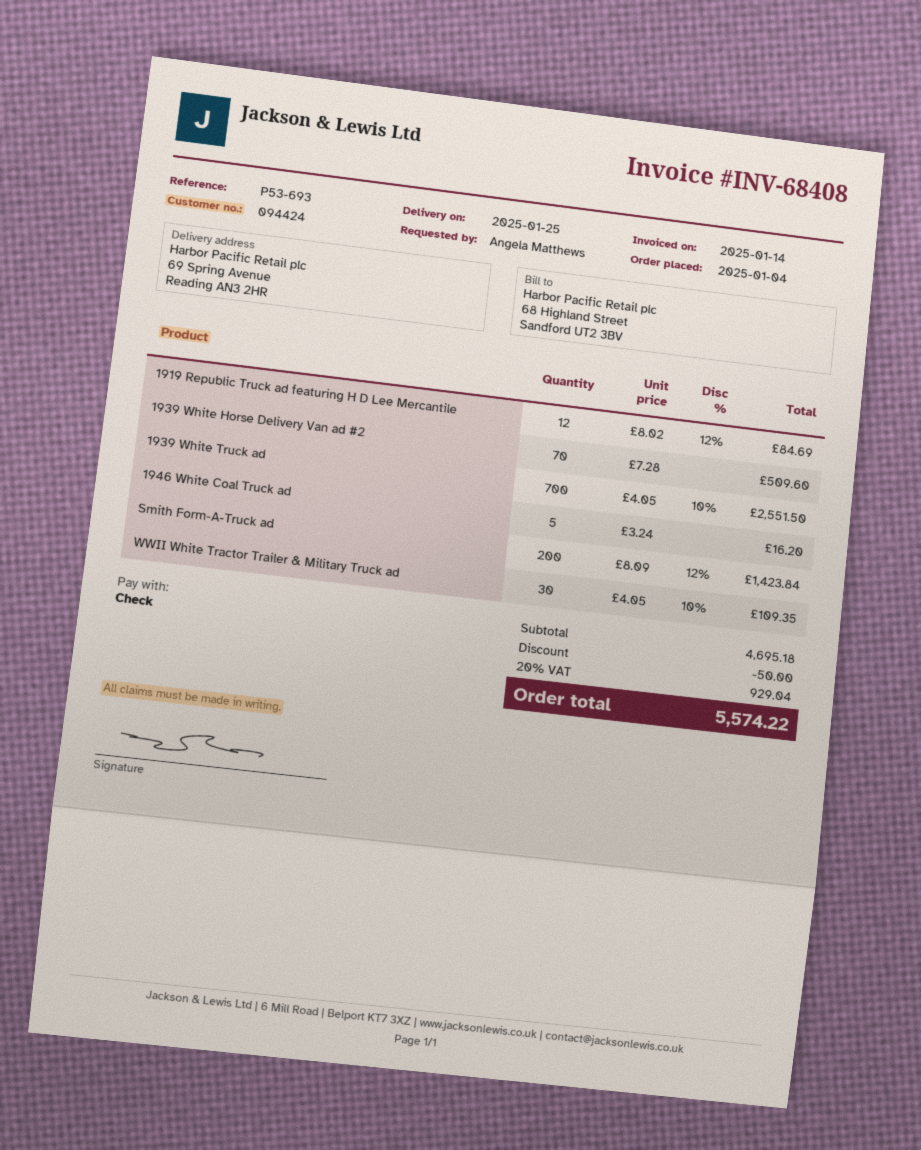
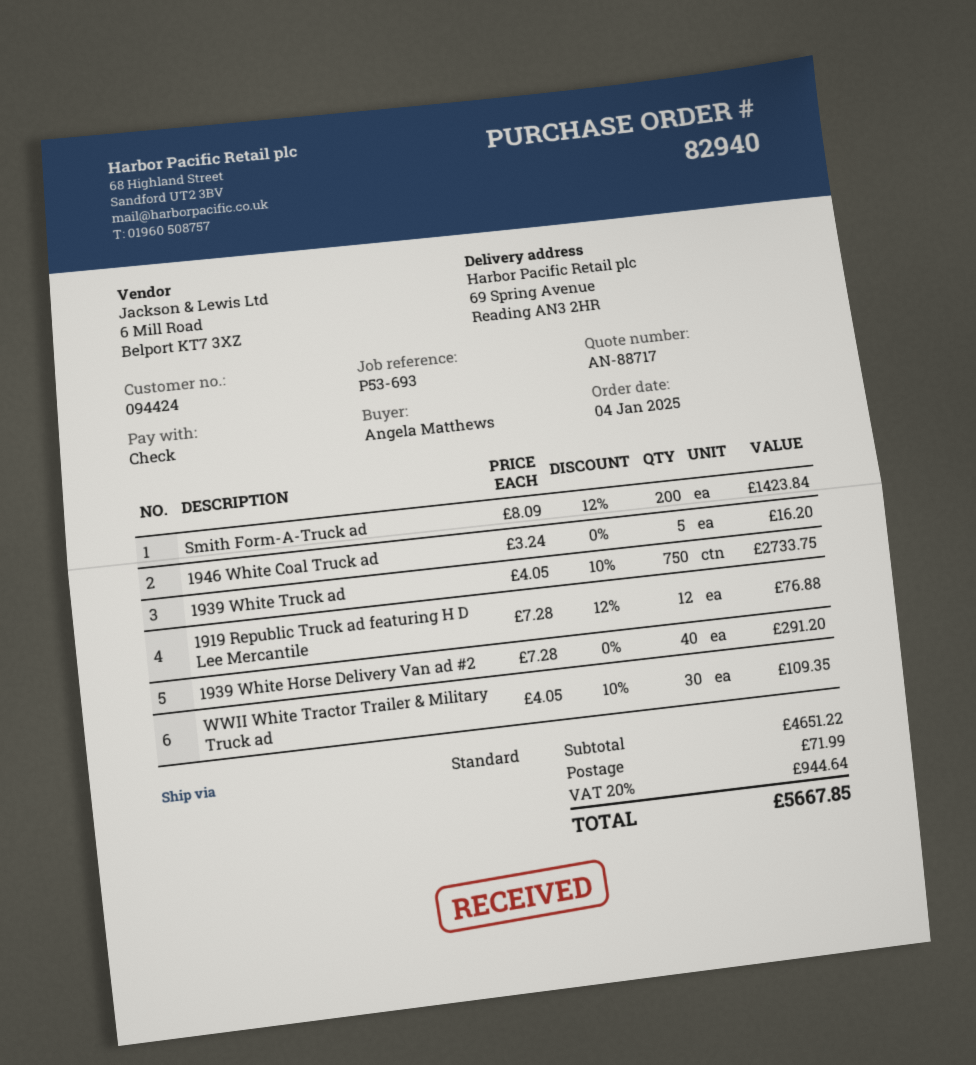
1919 Republic Truck ad featuring H D Lee Mercantile: 12 x 8.02 - 12% = 84.69 -> 12 x 7.28 - 12% = 76.88
1939 White Horse Delivery Van ad #2: 70 x 7.28 = 509.60 -> 40 x 7.28 = 291.20
1939 White Truck ad: 700 x 4.05 - 10% = 2551.50 -> 750 x 4.05 - 10% = 2733.75
subtotal: 4695.18 -> 4651.22
discount: 50.00 -> none
shipping: none -> 71.99
tax: 20% = 929.04 -> 20% = 944.64
total: 5574.22 -> 5667.85

